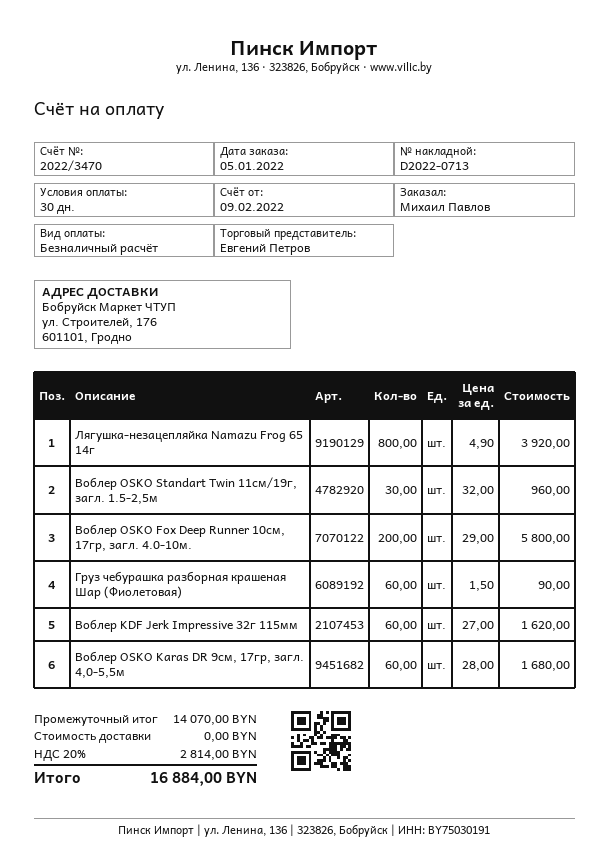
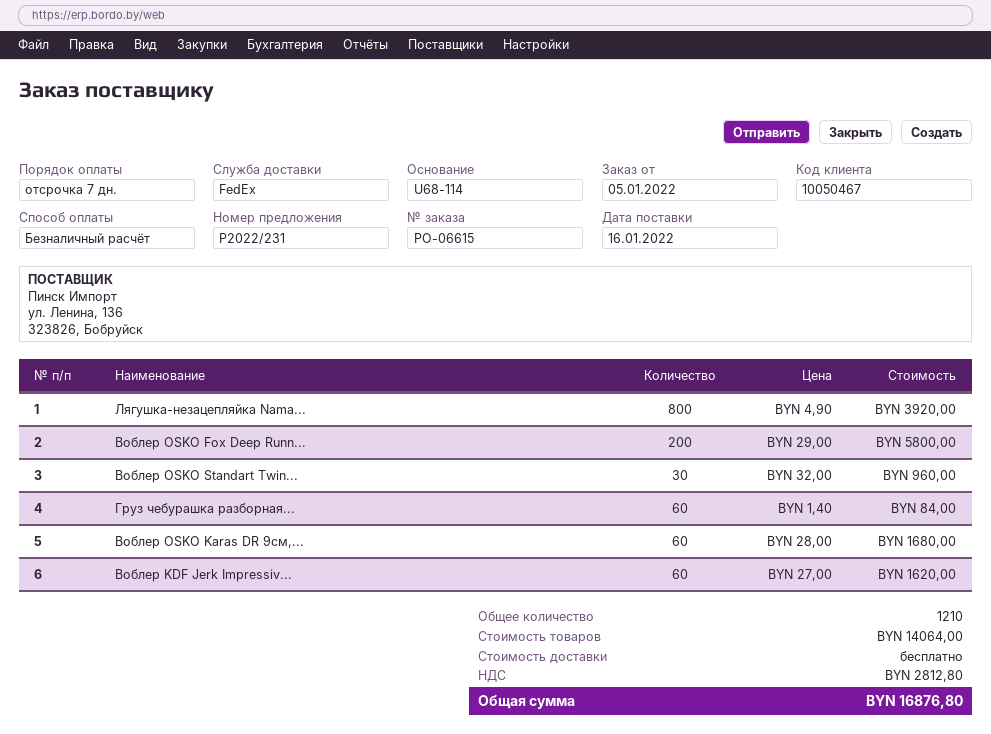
payment terms: 30 days -> 7 days
Груз чебурашка разборная крашеная Шар (Фиолетовая): 60 x 1.50 = 90.00 -> 60 x 1.40 = 84.00
subtotal: 14070.00 -> 14064.00
tax: 2814.00 -> 2812.80
total: 16884.00 -> 16876.80

